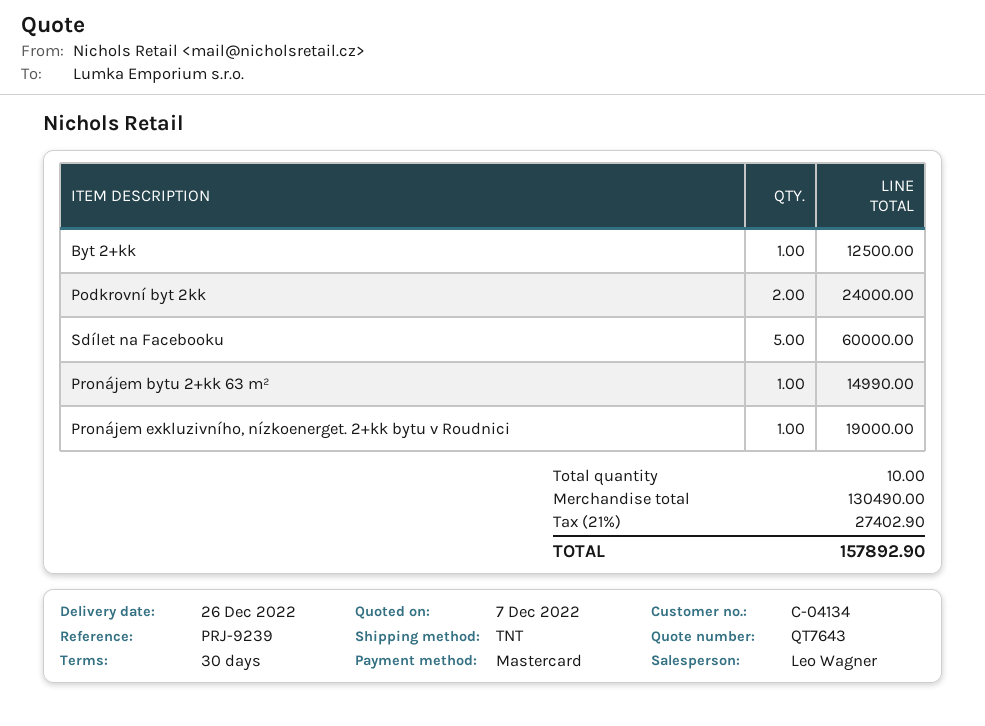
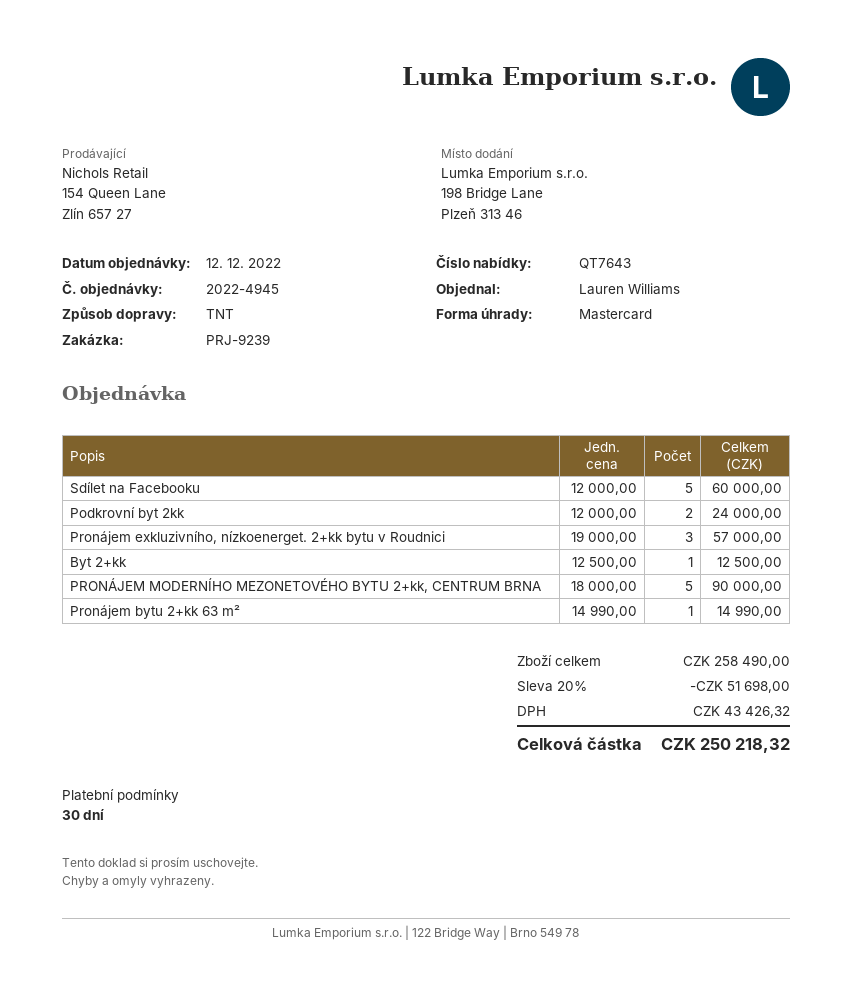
Pronájem exkluzivního, nízkoenerget. 2+kk bytu v Roudnici: 1 for 19000.00 -> 3 for 57000.00
PRONÁJEM MODERNÍHO MEZONETOVÉHO BYTU 2+kk, CENTRUM BRNA: none -> 5 for 90000.00
subtotal: 130490.00 -> 258490.00
discount: none -> 20% = 51698.00
tax: 27402.90 -> 43426.32
total: 157892.90 -> 250218.32

